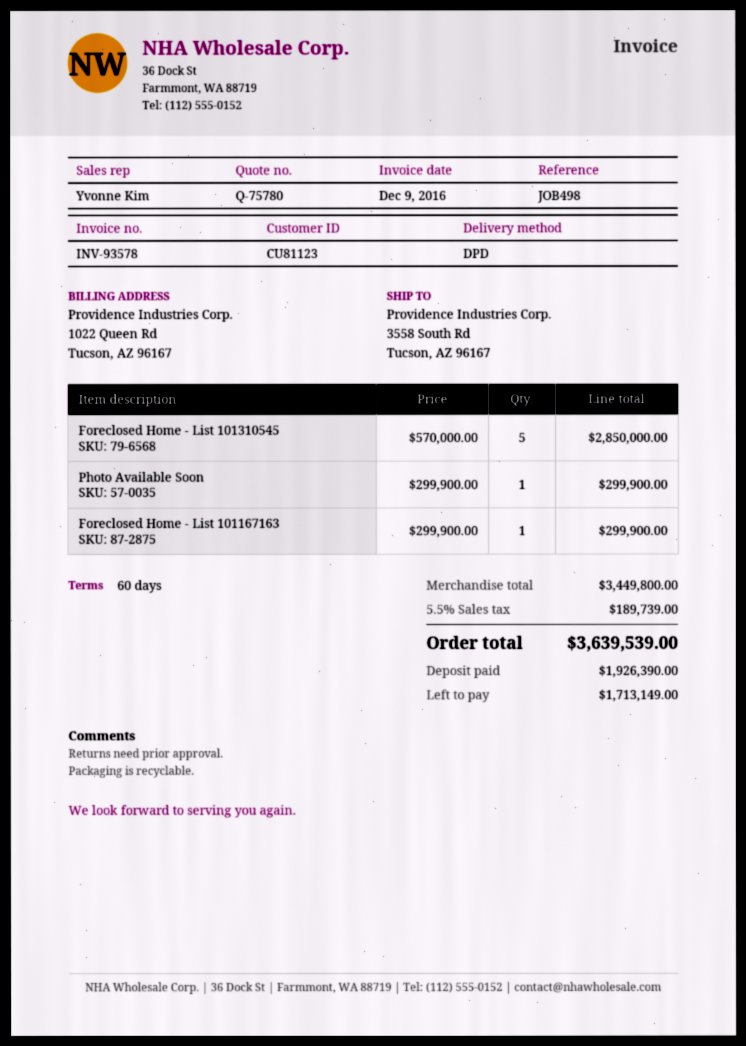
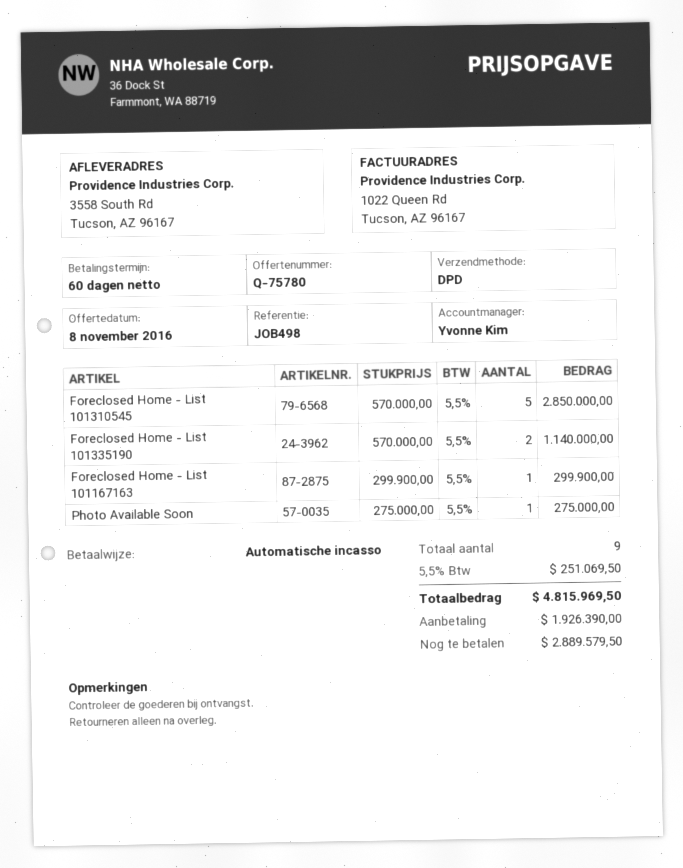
Photo Available Soon: 1 x 299900.00 = 299900.00 -> 1 x 275000.00 = 275000.00
Foreclosed Home - List 101335190: none -> 2 x 570000.00 = 1140000.00
tax: 5.5% = 189739.00 -> 5.5% = 251069.50
total: 3639539.00 -> 4815969.50
balance: 1713149.00 -> 2889579.50

